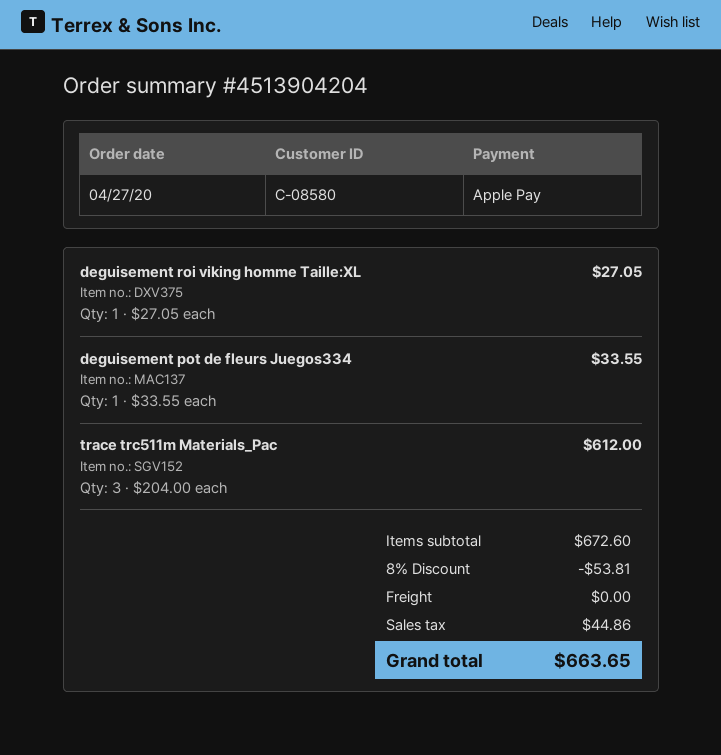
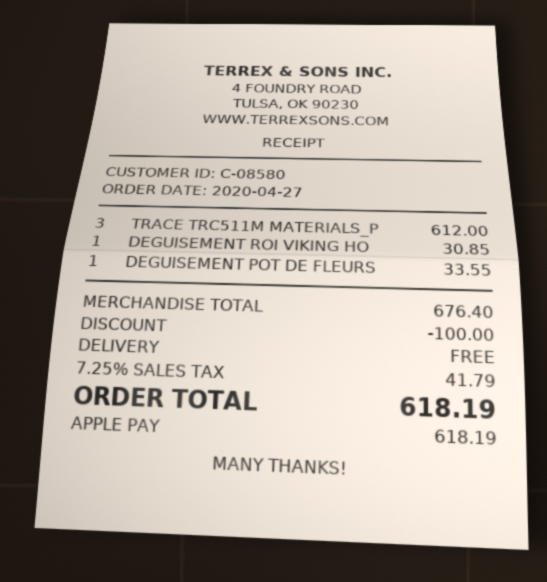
deguisement roi viking homme Taille:XL: 1 for 27.05 -> 1 for 30.85
subtotal: 672.60 -> 676.40
discount: 53.81 -> 100.00
tax: 44.86 -> 41.79
total: 663.65 -> 618.19

